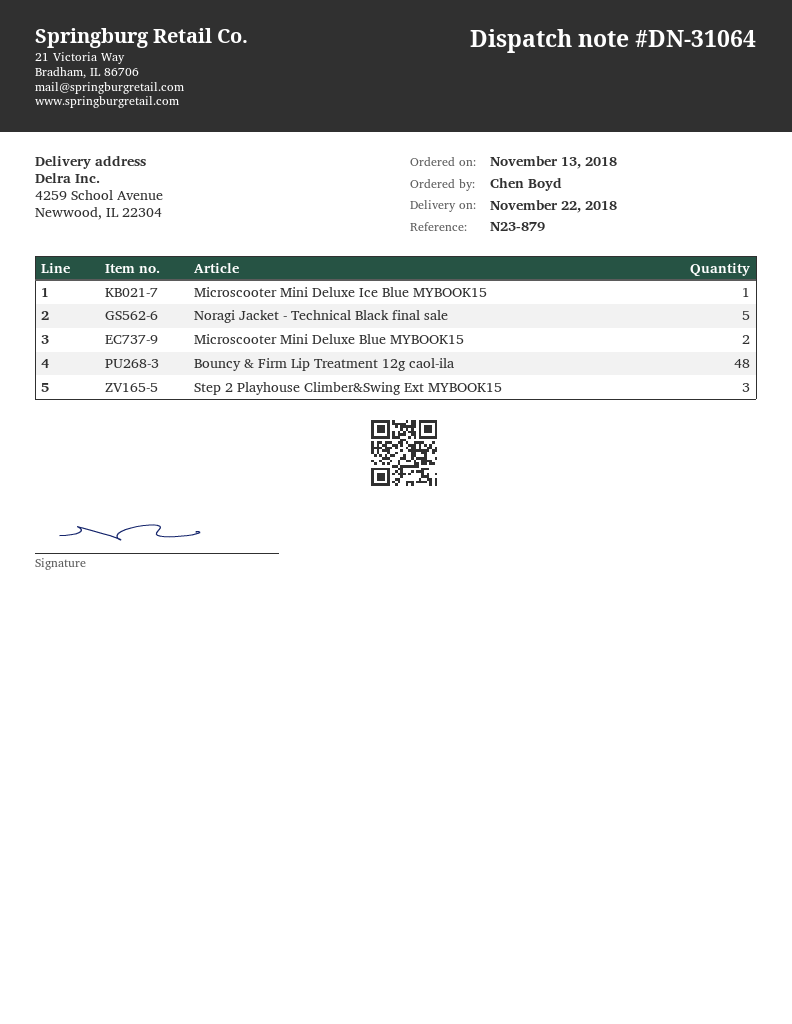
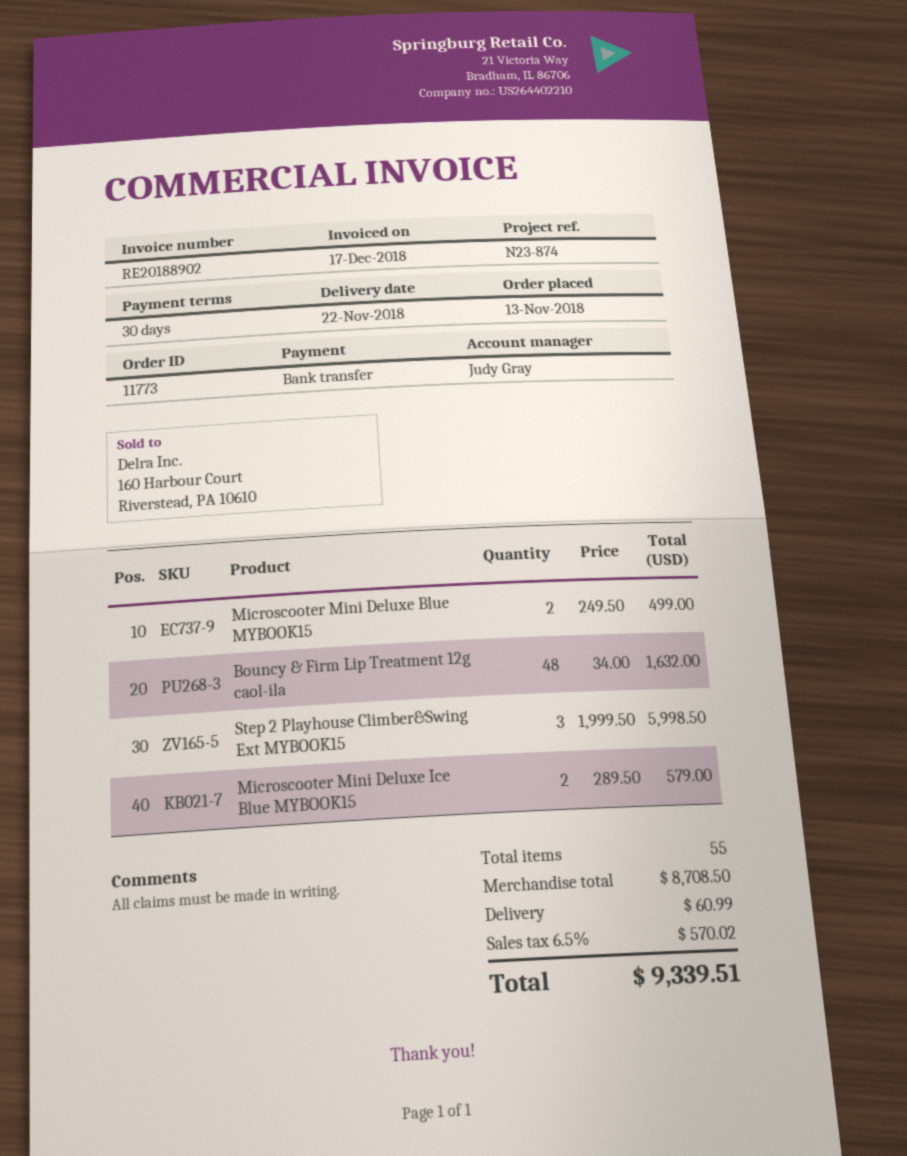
reference: N23-879 -> N23-874
Microscooter Mini Deluxe Ice Blue MYBOOK15: 1 -> 2
Noragi Jacket - Technical Black final sale: 5 -> none

